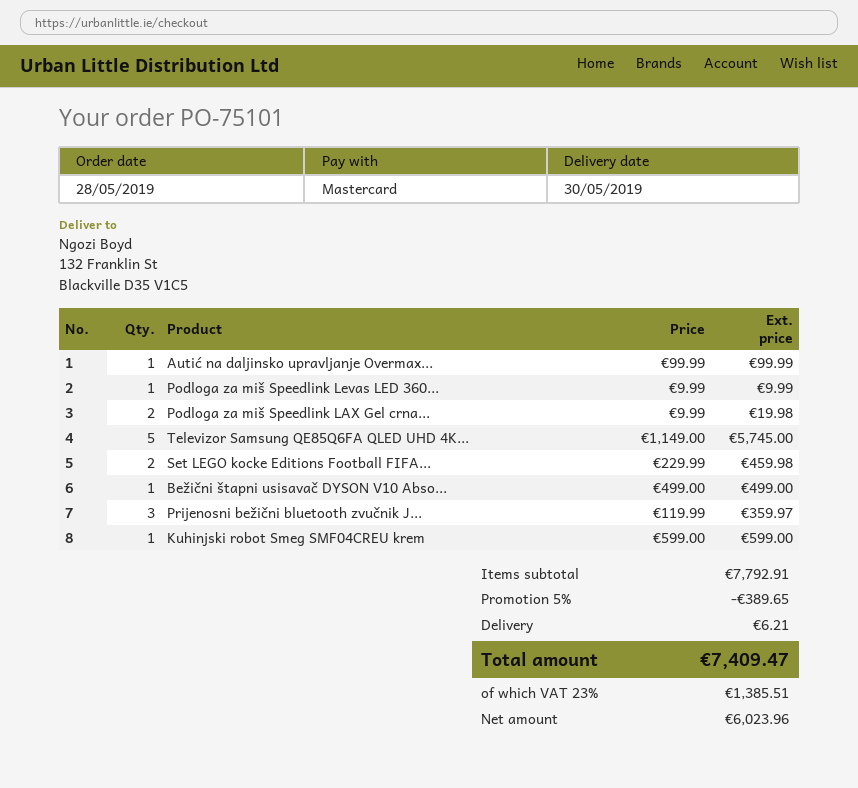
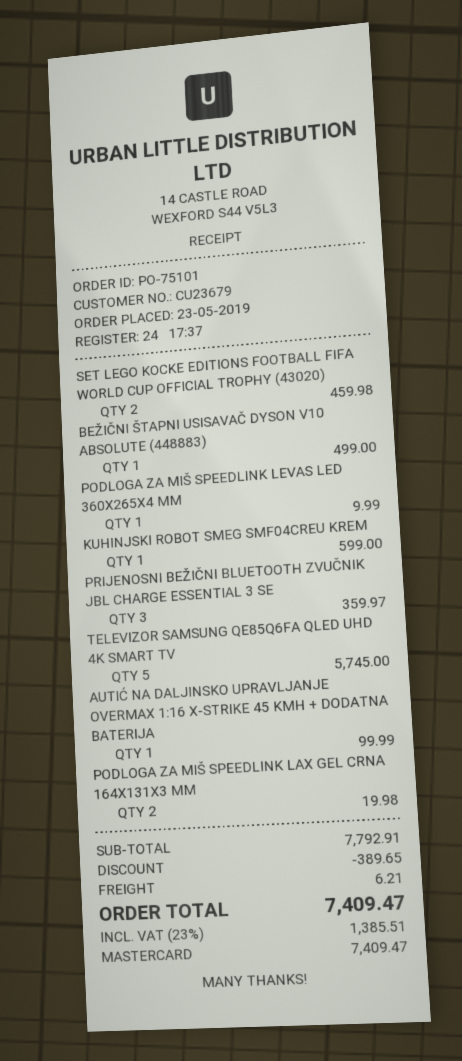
order date: 2019-05-28 -> 2019-05-23

